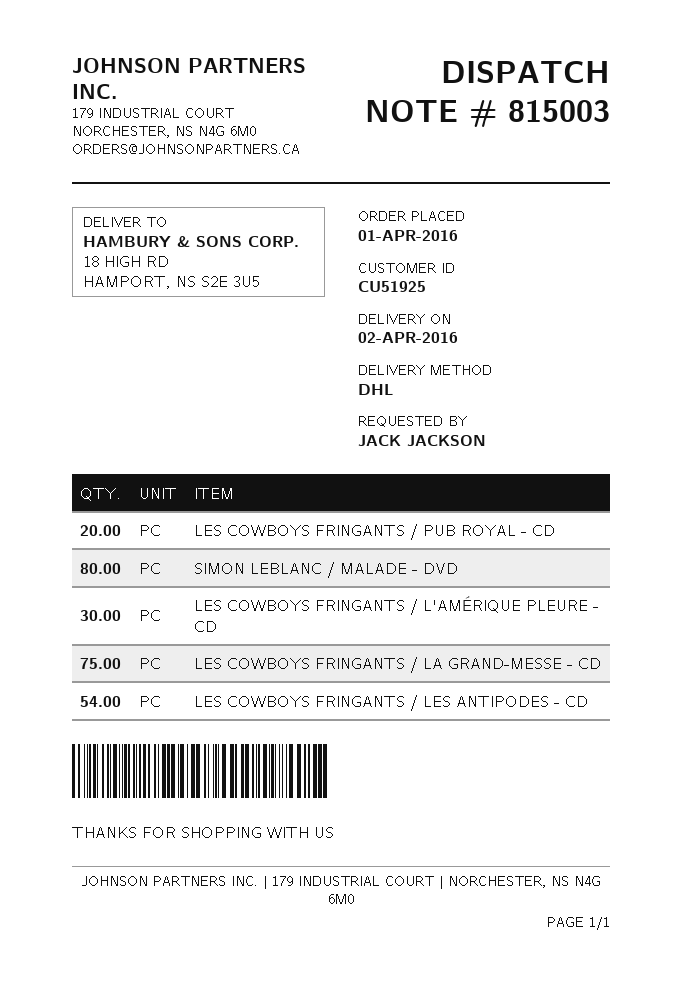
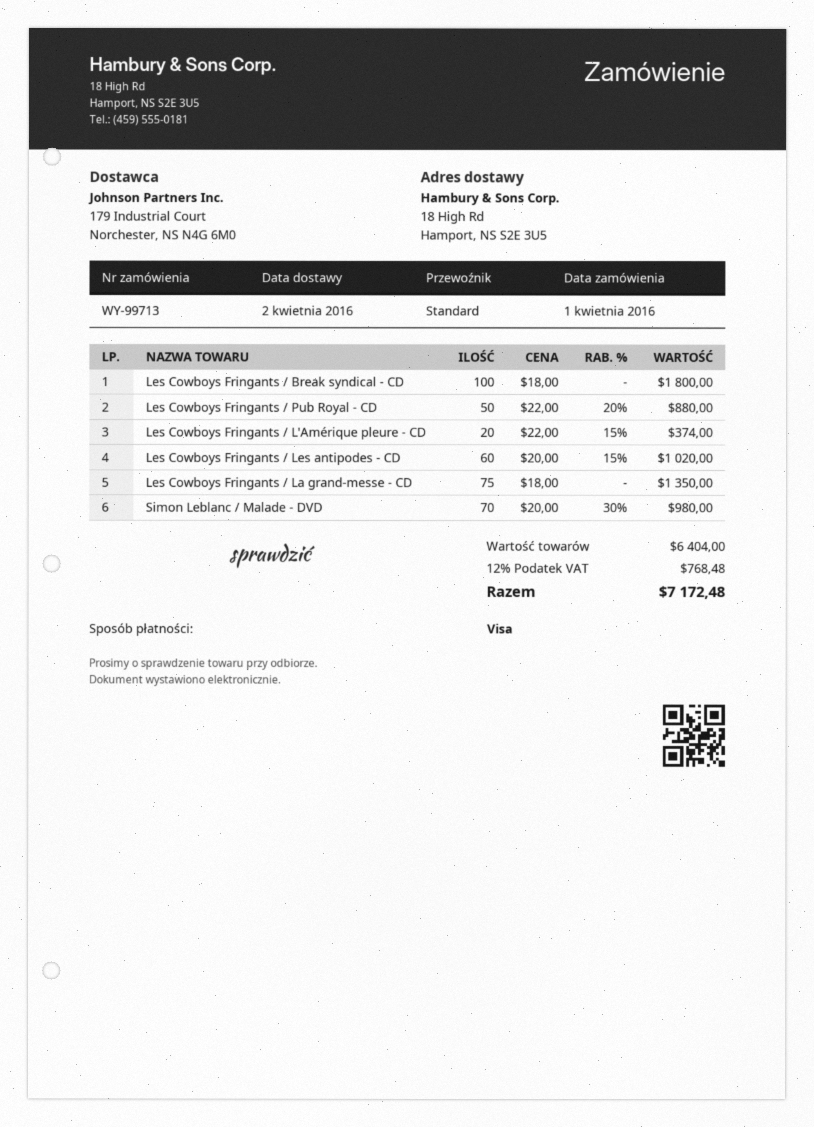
shipping method: DHL -> standard
LES COWBOYS FRINGANTS / PUB ROYAL - CD: 20 -> 50
SIMON LEBLANC / MALADE - DVD: 80 -> 70
LES COWBOYS FRINGANTS / L'AMÉRIQUE PLEURE - CD: 30 -> 20
LES COWBOYS FRINGANTS / LES ANTIPODES - CD: 54 -> 60
Les Cowboys Fringants / Break syndical - CD: none -> 100

